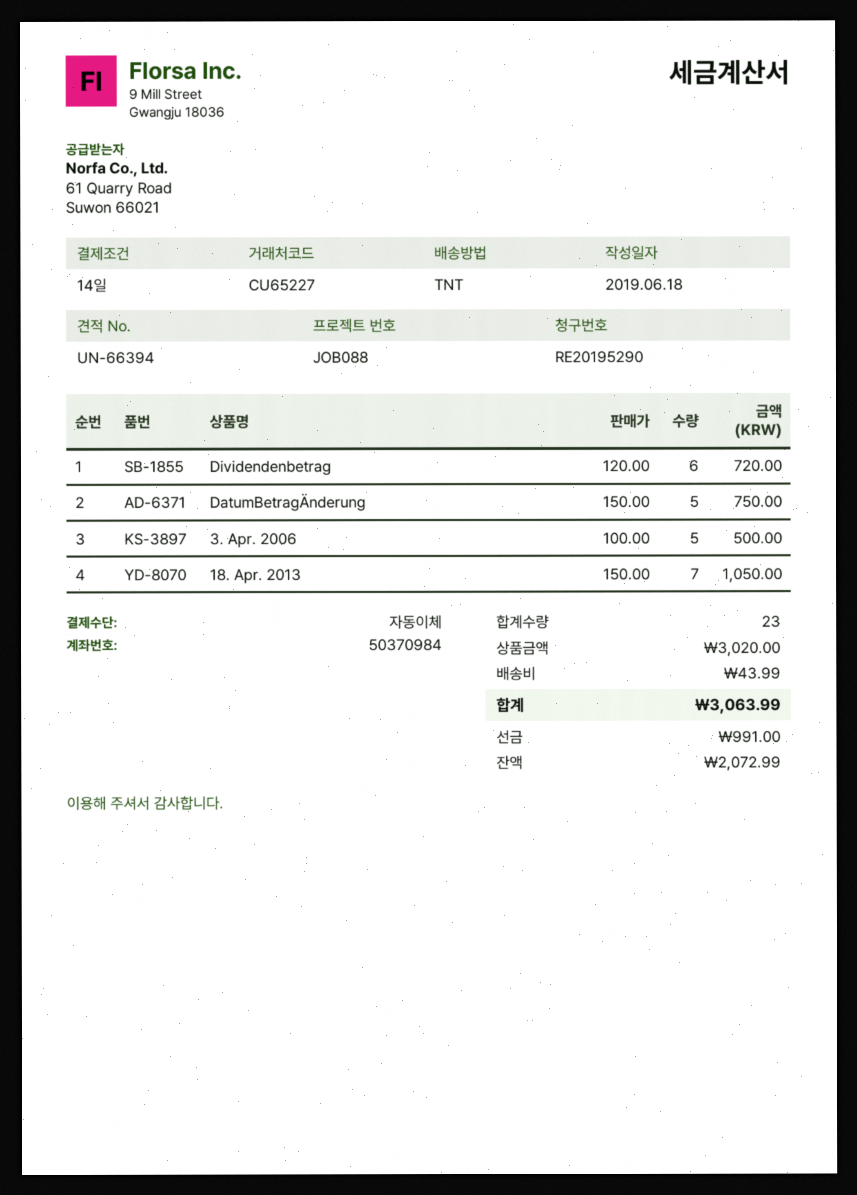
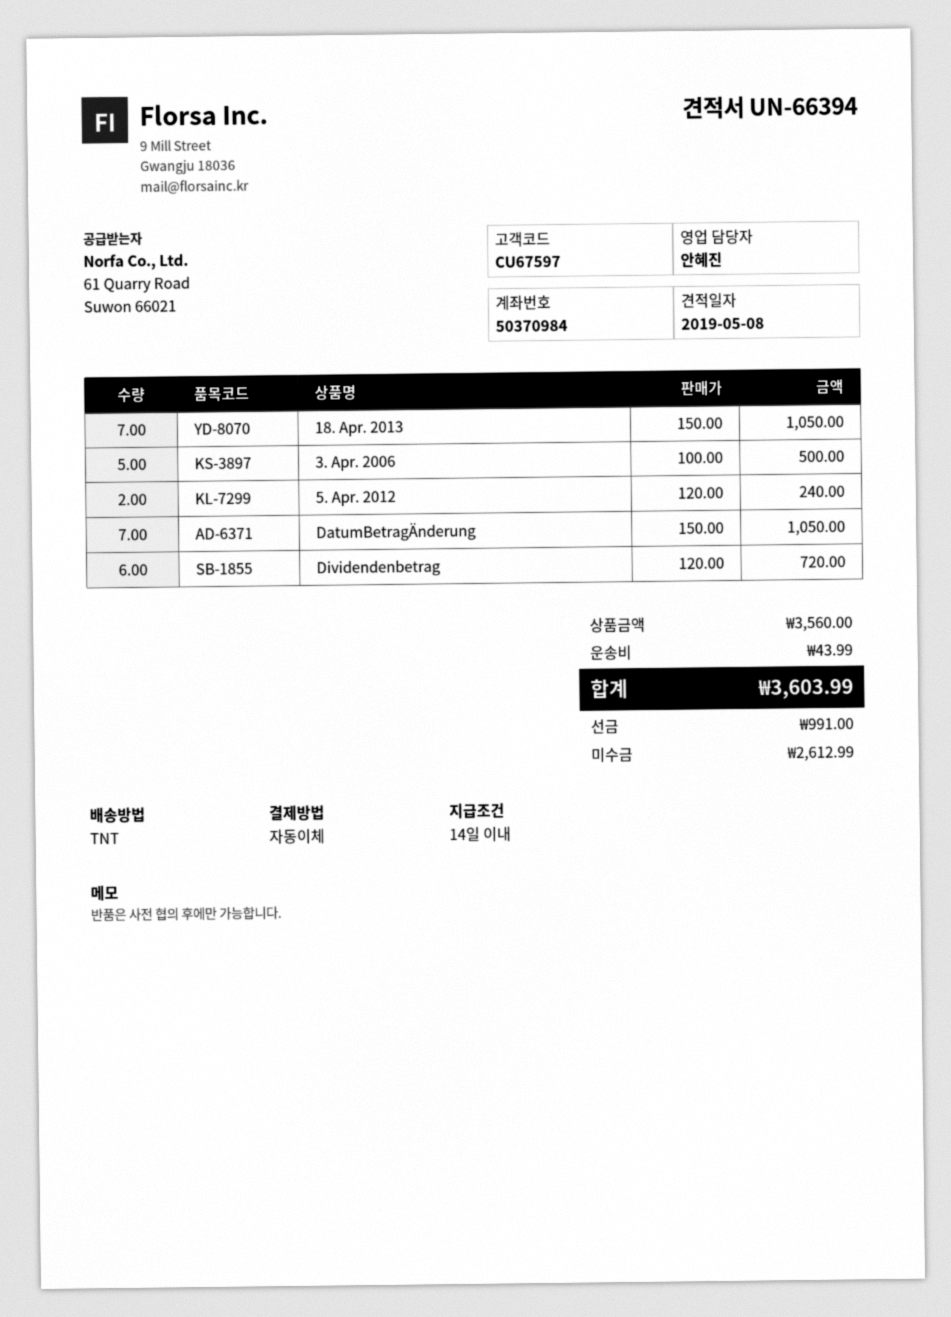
customer number: CU65227 -> CU67597
DatumBetragÄnderung: 5 x 150.00 = 750.00 -> 7 x 150.00 = 1050.00
5. Apr. 2012: none -> 2 x 120.00 = 240.00
subtotal: 3020.00 -> 3560.00
total: 3063.99 -> 3603.99
balance: 2072.99 -> 2612.99

